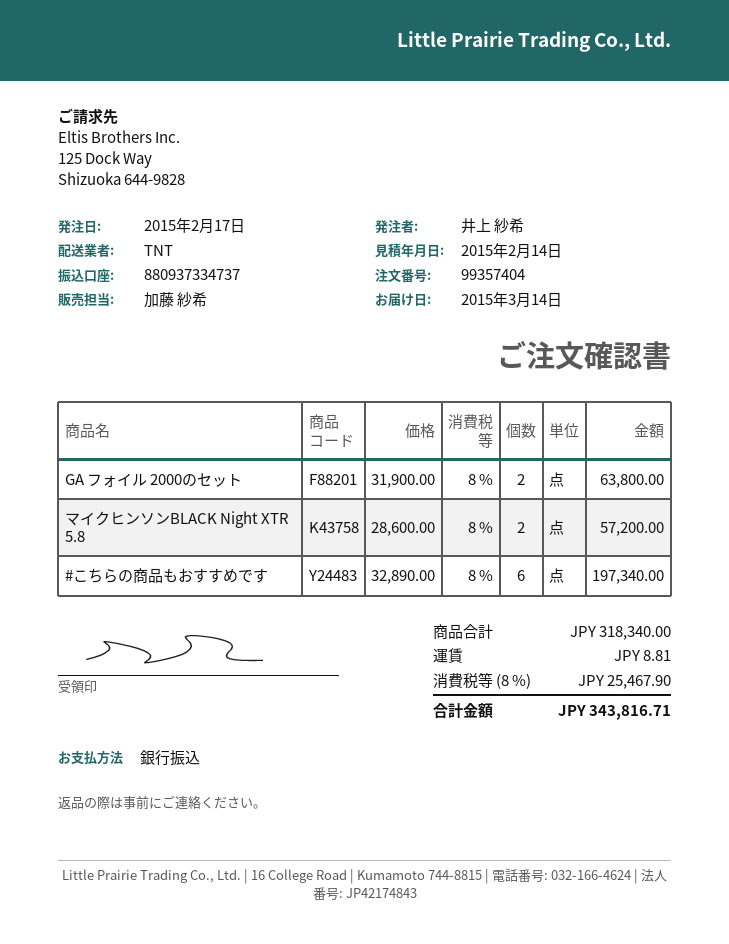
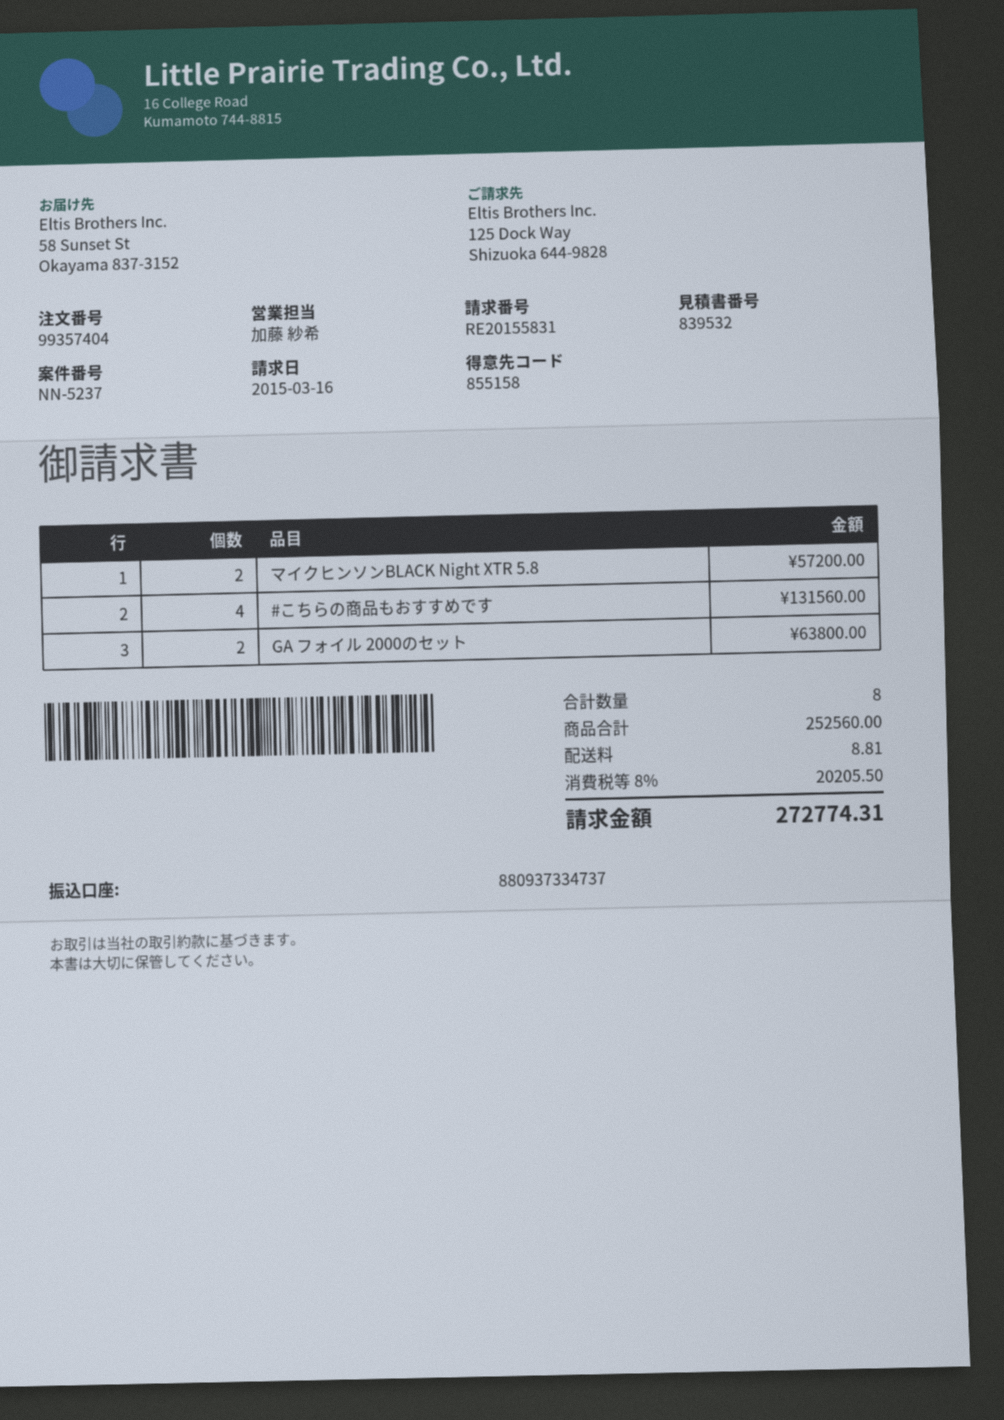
#こちらの商品もおすすめです: 6 for 197340.00 -> 4 for 131560.00
subtotal: 318340.00 -> 252560.00
tax: 8% = 25467.90 -> 8% = 20205.50
total: 343816.71 -> 272774.31

